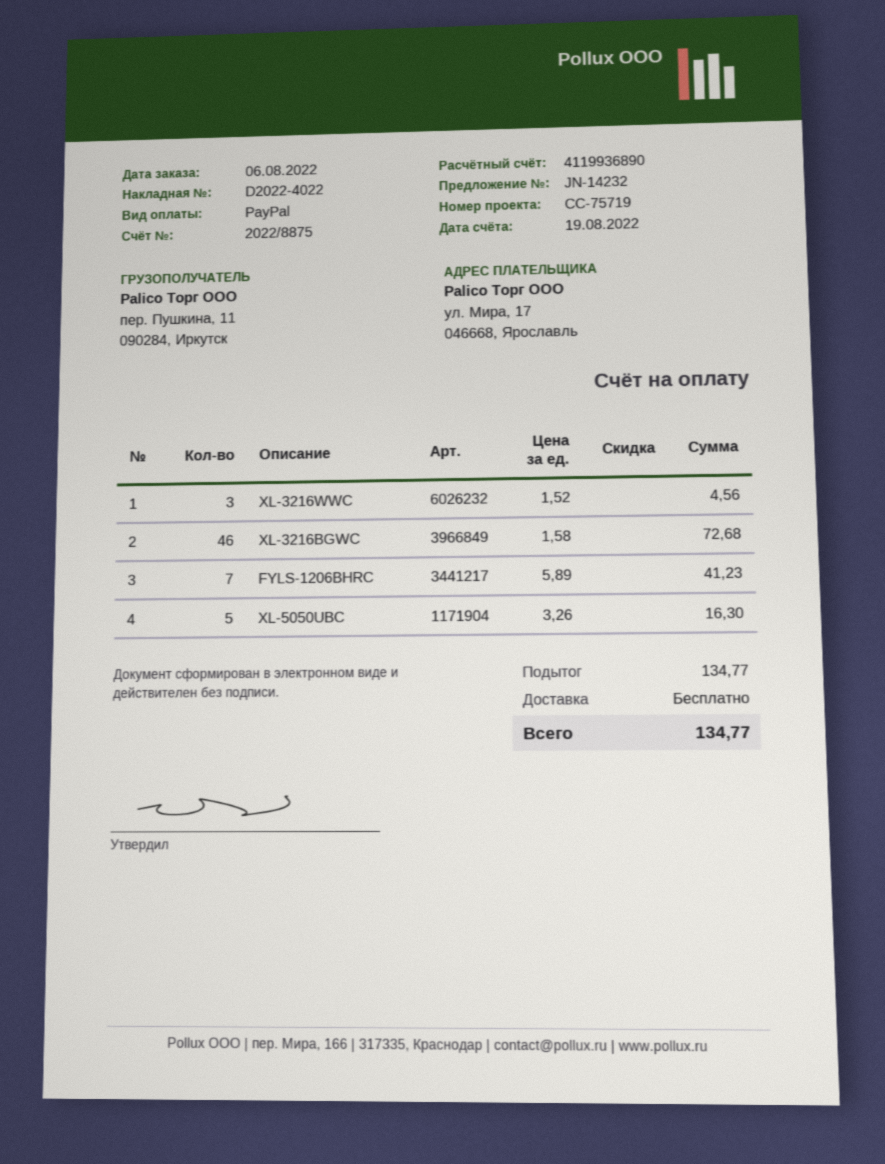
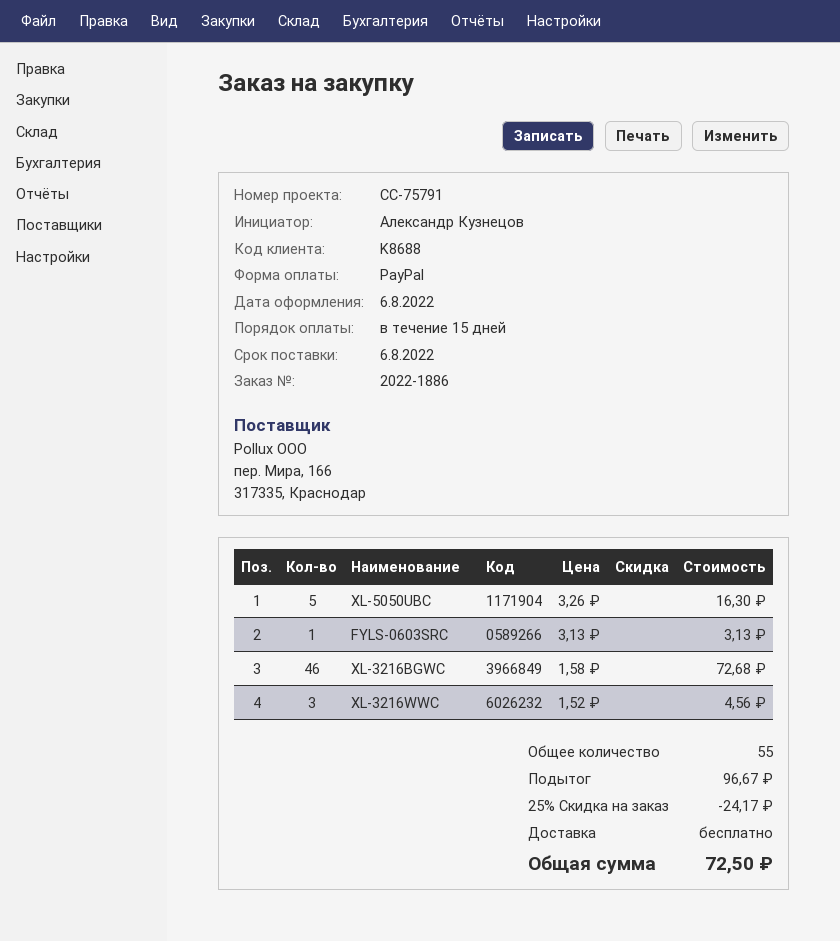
reference: CC-75719 -> CC-75791
FYLS-1206BHRC: 7 x 5.89 = 41.23 -> none
FYLS-0603SRC: none -> 1 x 3.13 = 3.13
subtotal: 134.77 -> 96.67
discount: none -> 25% = 24.17
total: 134.77 -> 72.50

